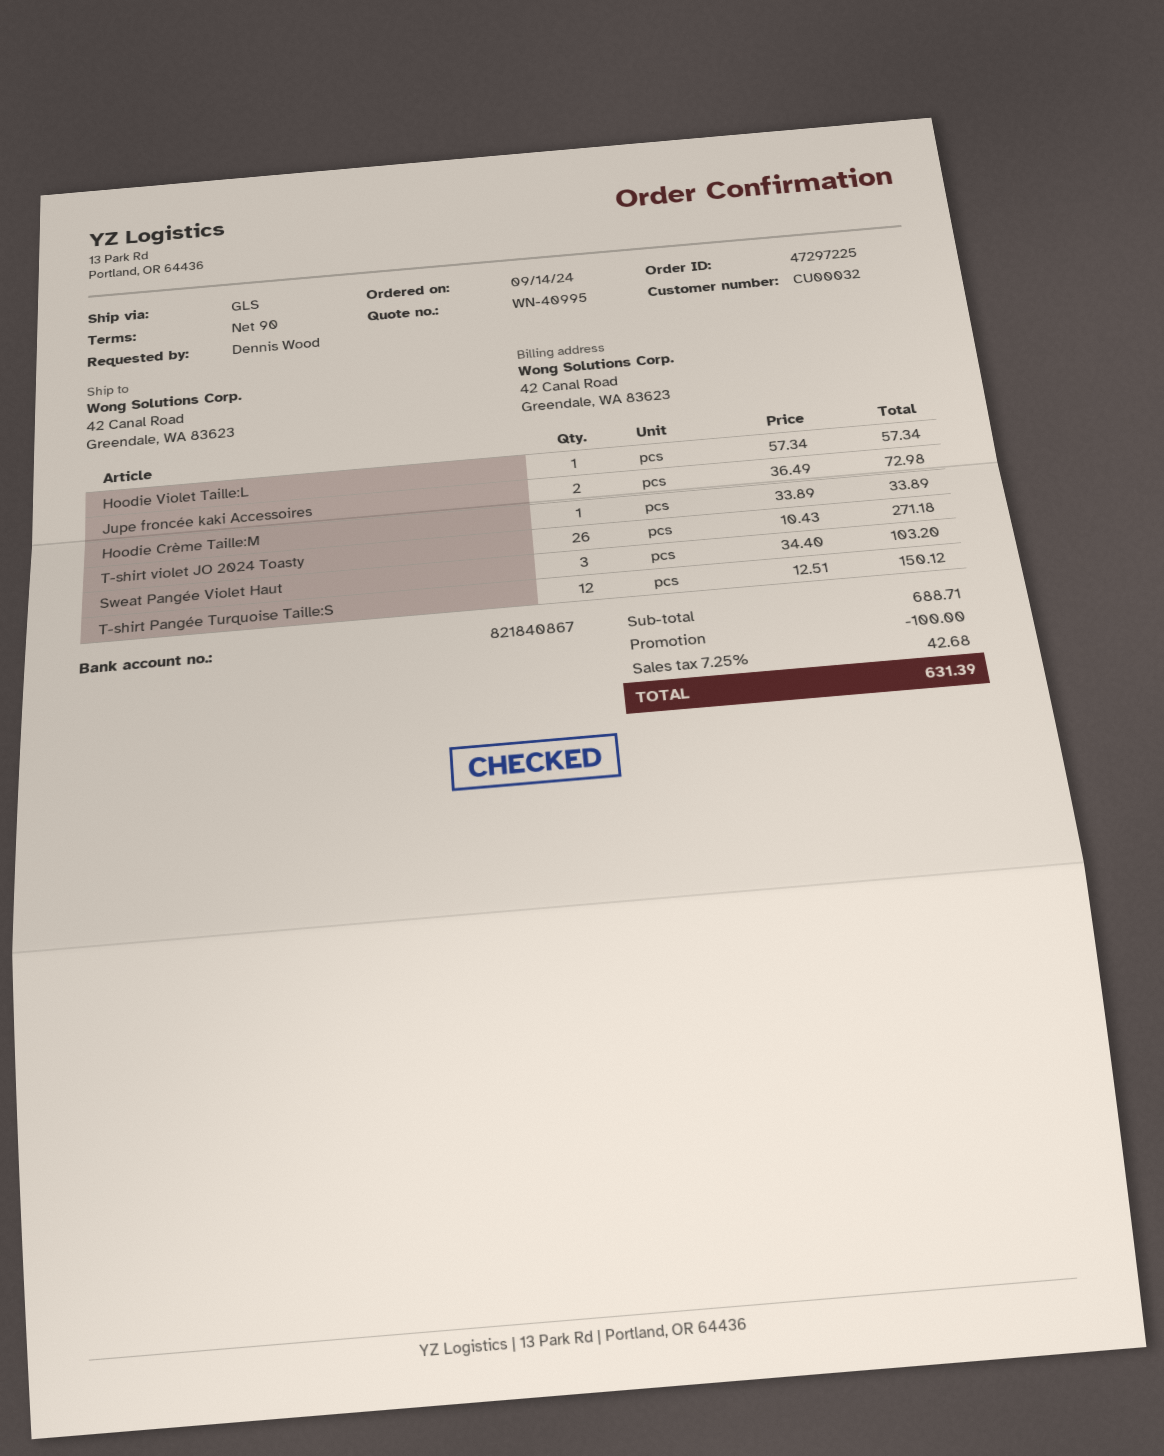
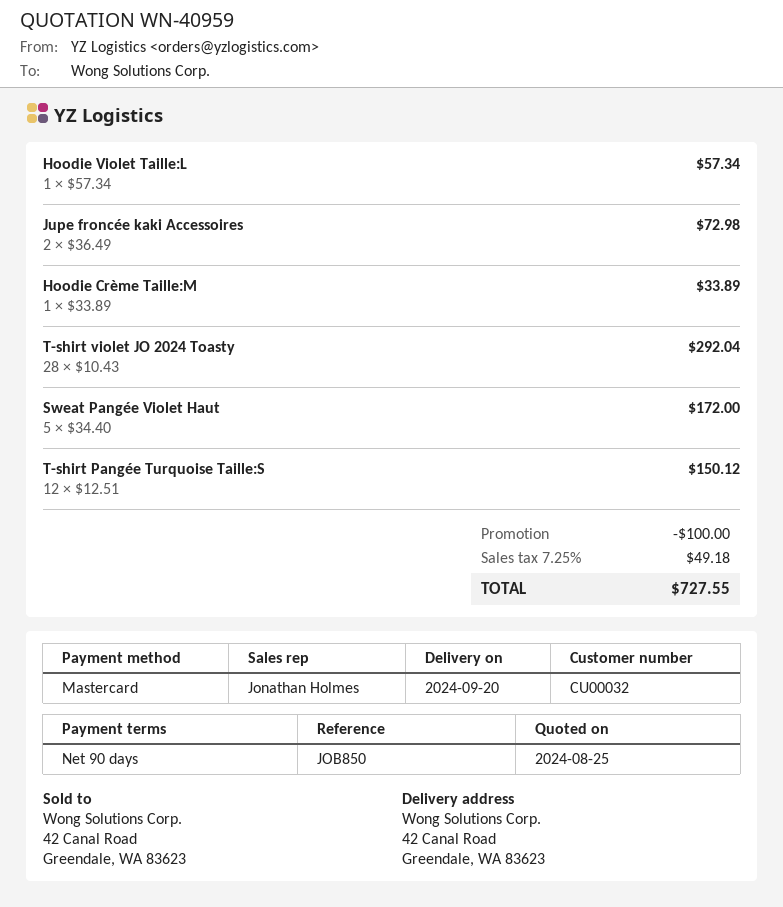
quote number: WN-40995 -> WN-40959
T-shirt violet JO 2024 Toasty: 26 x 10.43 = 271.18 -> 28 x 10.43 = 292.04
Sweat Pangée Violet Haut: 3 x 34.40 = 103.20 -> 5 x 34.40 = 172.00
tax: 7.25% = 42.68 -> 7.25% = 49.18
total: 631.39 -> 727.55

